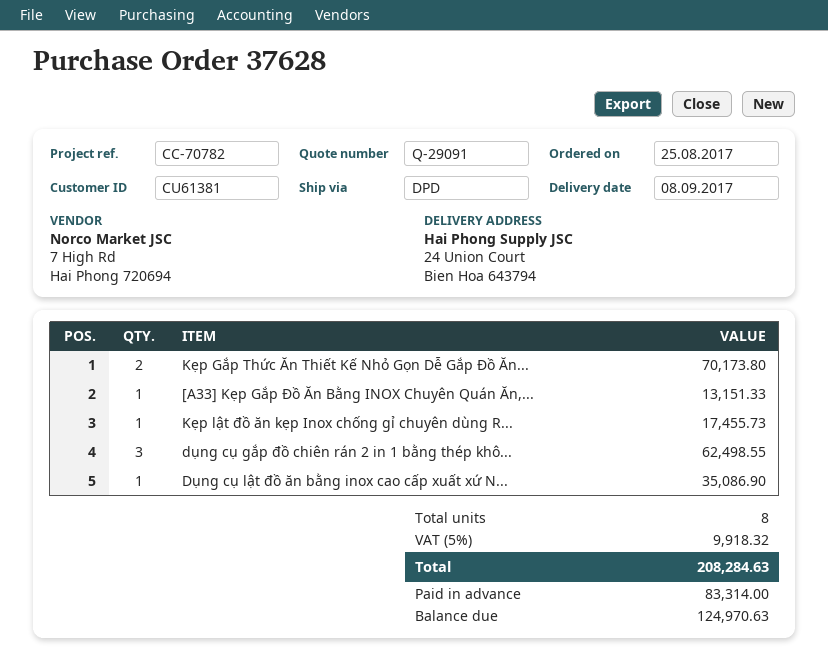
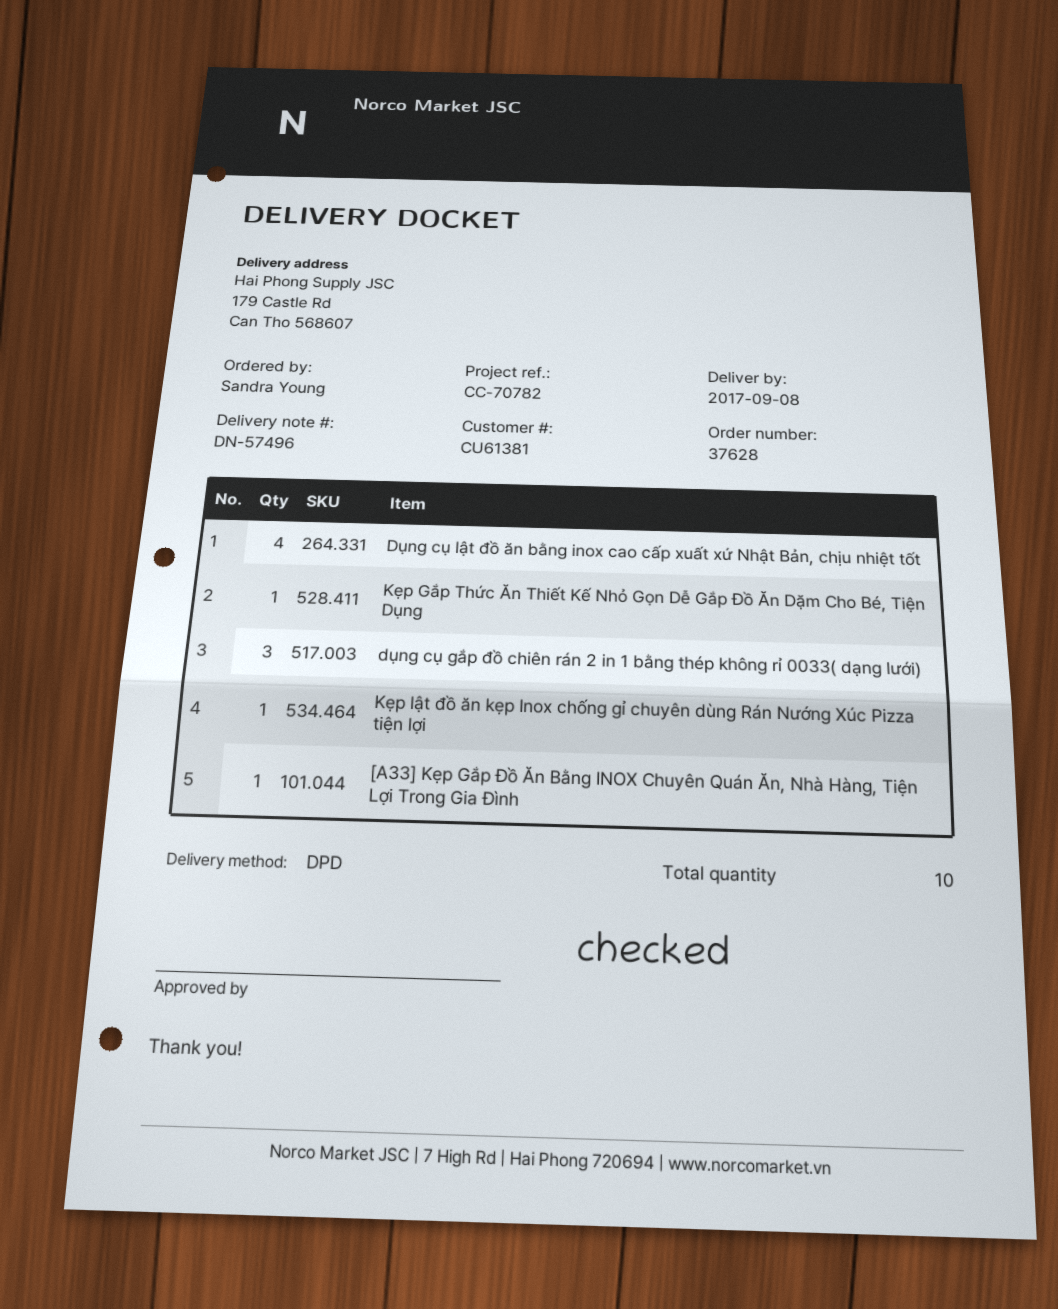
ship to: 24 Union Court, Bien Hoa 643794 -> 179 Castle Rd, Can Tho 568607
Kẹp Gắp Thức Ăn Thiết Kế Nhỏ Gọn Dễ Gắp Đồ Ăn...: 2 -> 1
Dụng cụ lật đồ ăn bằng inox cao cấp xuất xứ N...: 1 -> 4
total quantity: 8 -> 10

